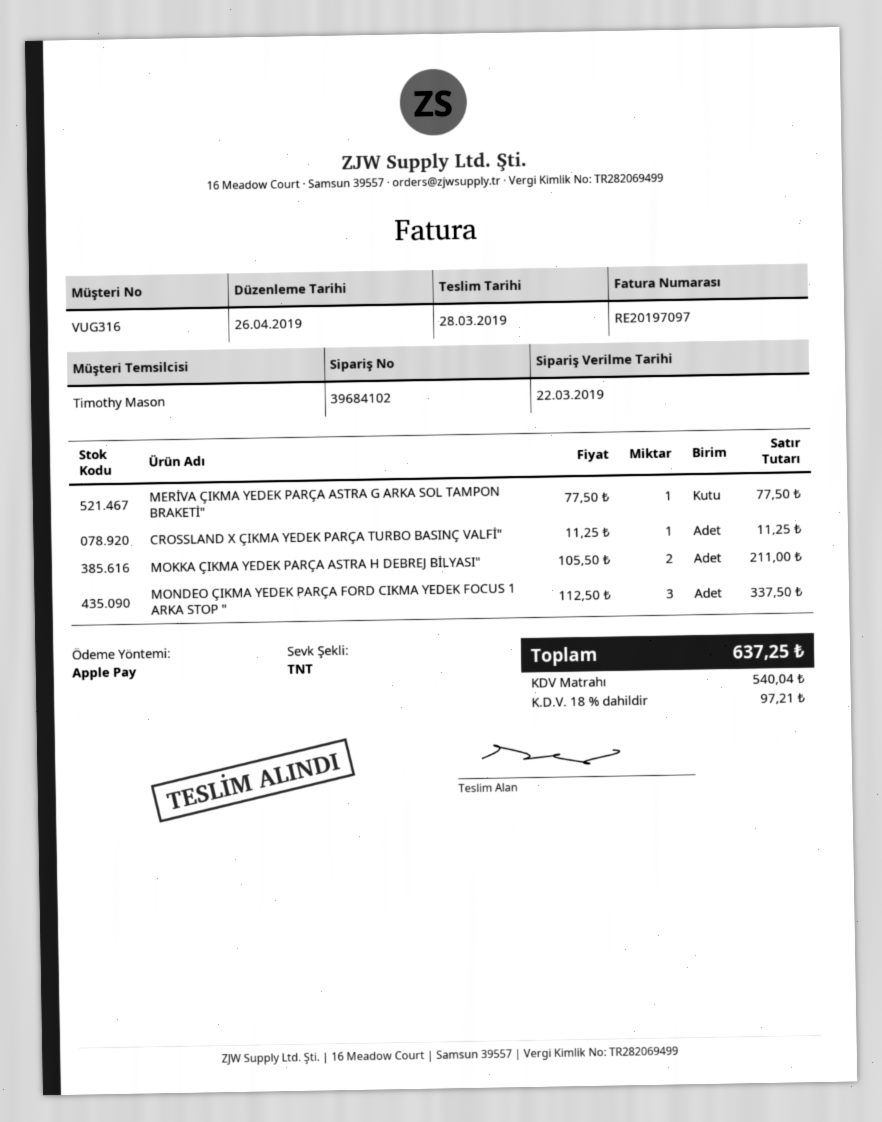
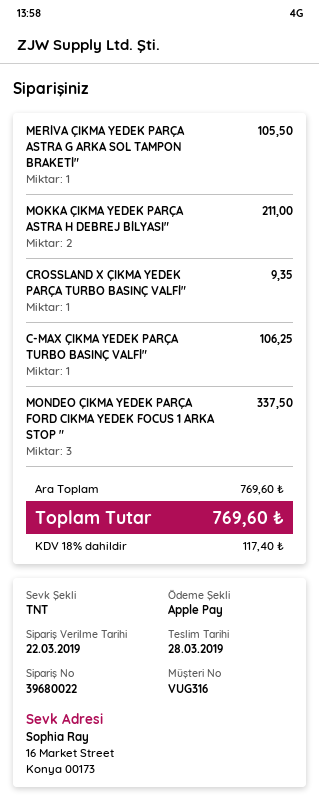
order number: 39684102 -> 39680022
MERİVA ÇIKMA YEDEK PARÇA ASTRA G ARKA SOL TAMPON BRAKETİ": 1 for 77.50 -> 1 for 105.50
CROSSLAND X ÇIKMA YEDEK PARÇA TURBO BASINÇ VALFİ": 1 for 11.25 -> 1 for 9.35
C-MAX ÇIKMA YEDEK PARÇA TURBO BASINÇ VALFİ": none -> 1 for 106.25
tax: 18% = 97.21 -> 18% = 117.40
total: 637.25 -> 769.60

